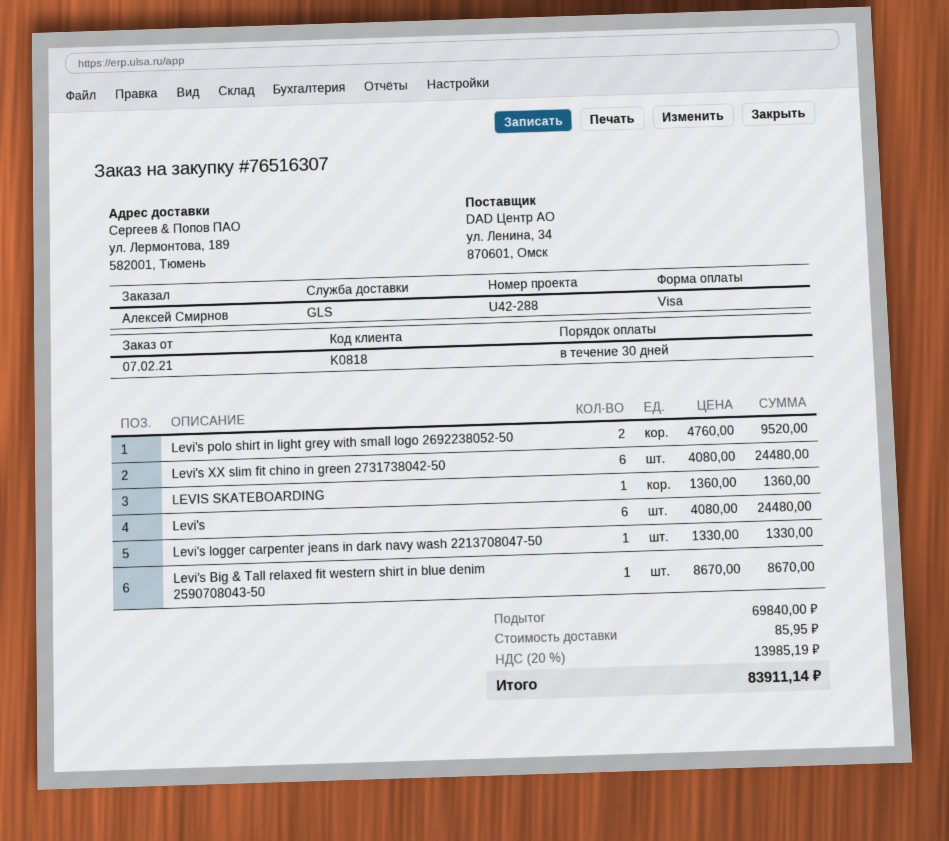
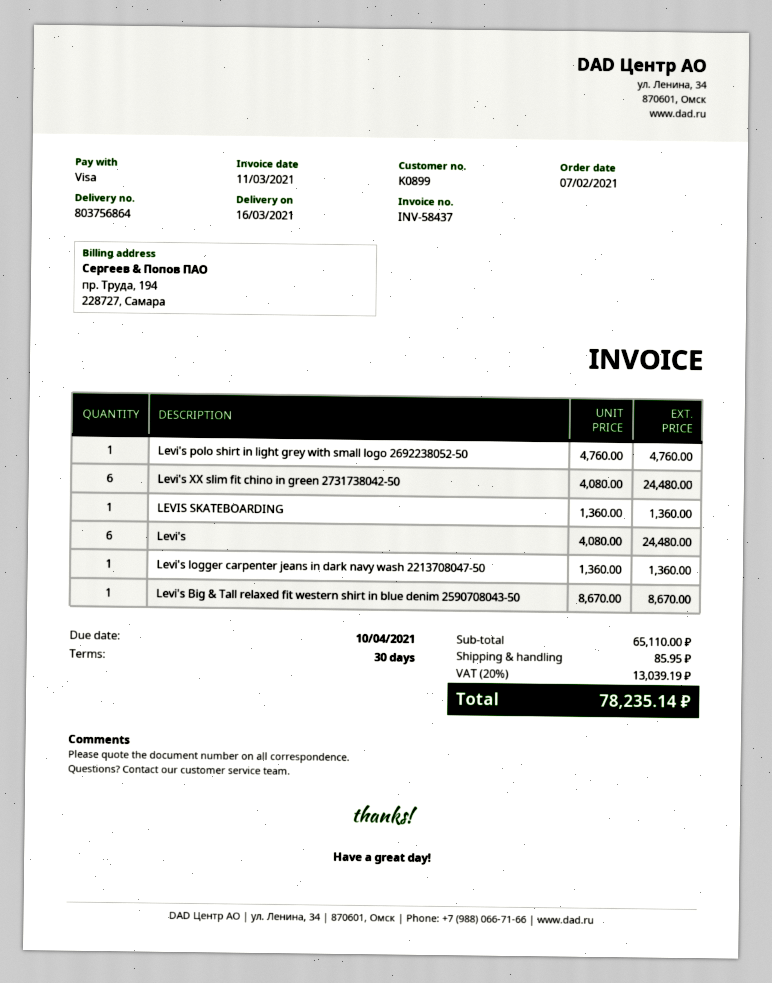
customer number: K0818 -> K0899
Levi's polo shirt in light grey with small logo 2692238052-50: 2 x 4760.00 = 9520.00 -> 1 x 4760.00 = 4760.00
Levi's logger carpenter jeans in dark navy wash 2213708047-50: 1 x 1330.00 = 1330.00 -> 1 x 1360.00 = 1360.00
subtotal: 69840.00 -> 65110.00
tax: 20% = 13985.19 -> 20% = 13039.19
total: 83911.14 -> 78235.14

